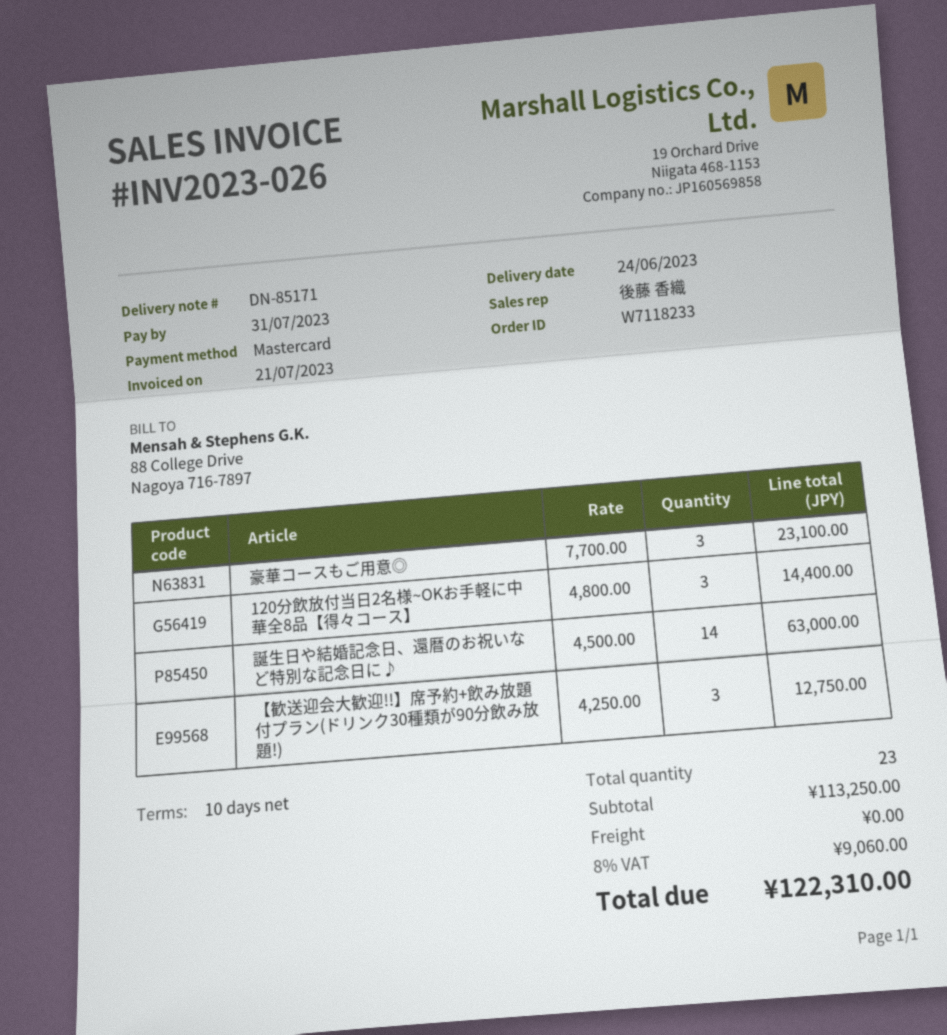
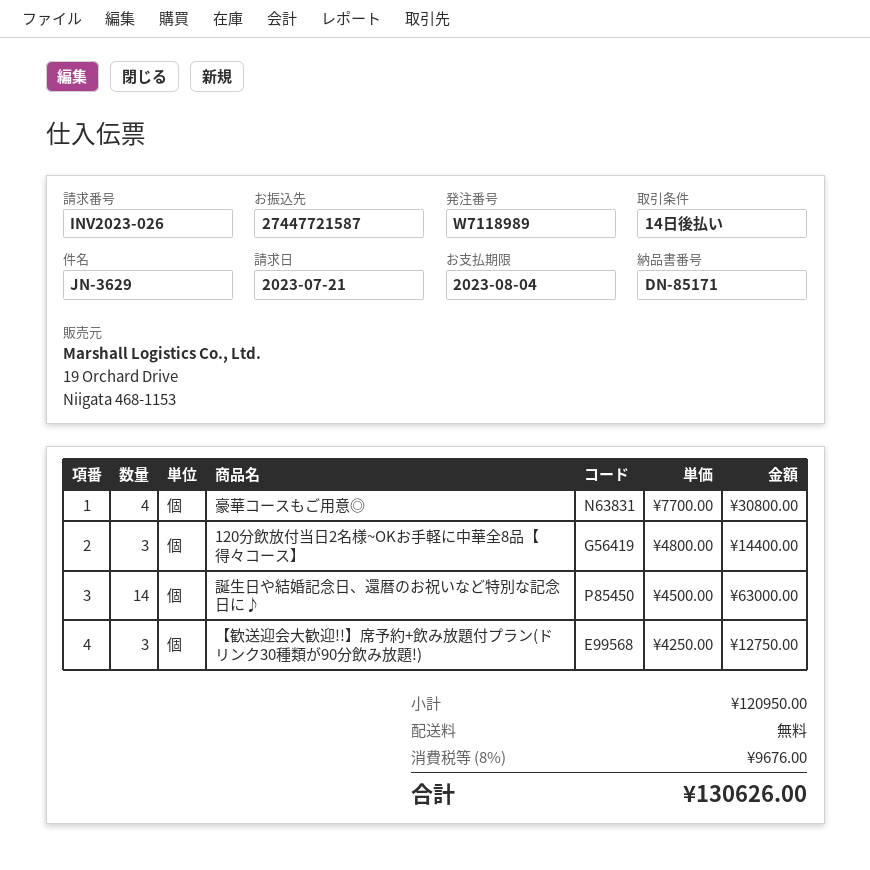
order number: W7118233 -> W7118989
payment terms: 10 days -> 14 days
due date: 2023-07-31 -> 2023-08-04
豪華コースもご用意◎: 3 x 7700.00 = 23100.00 -> 4 x 7700.00 = 30800.00
subtotal: 113250.00 -> 120950.00
tax: 8% = 9060.00 -> 8% = 9676.00
total: 122310.00 -> 130626.00

